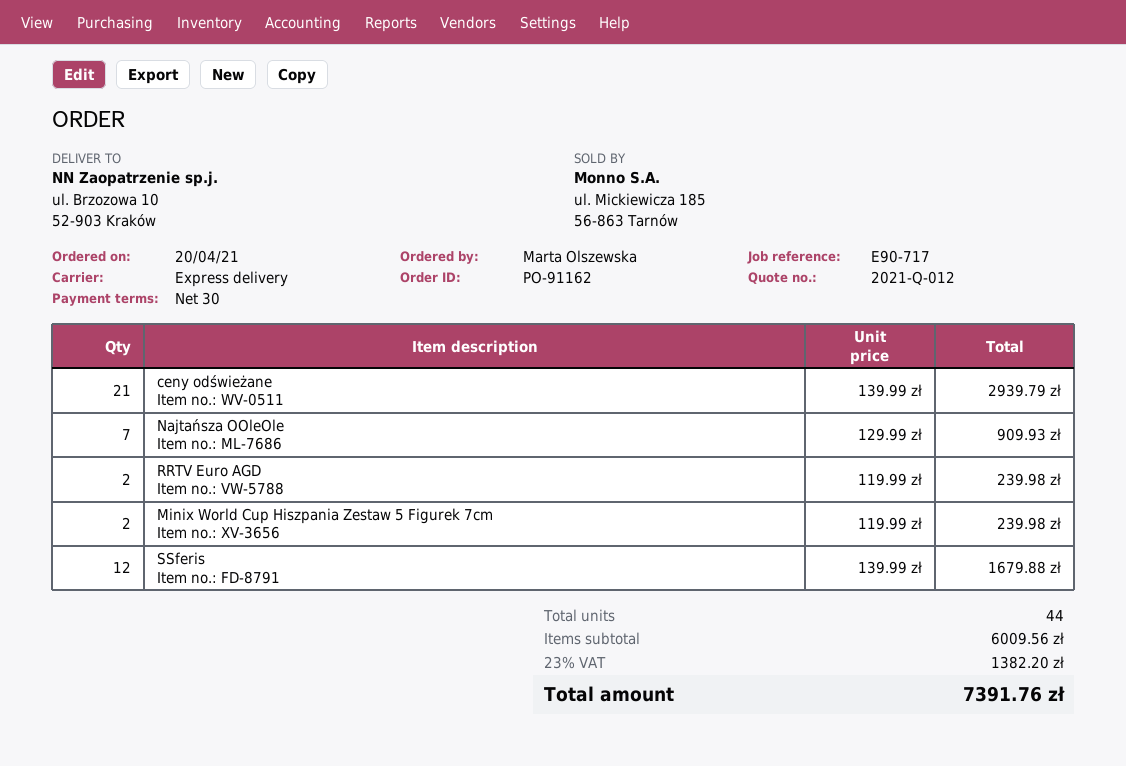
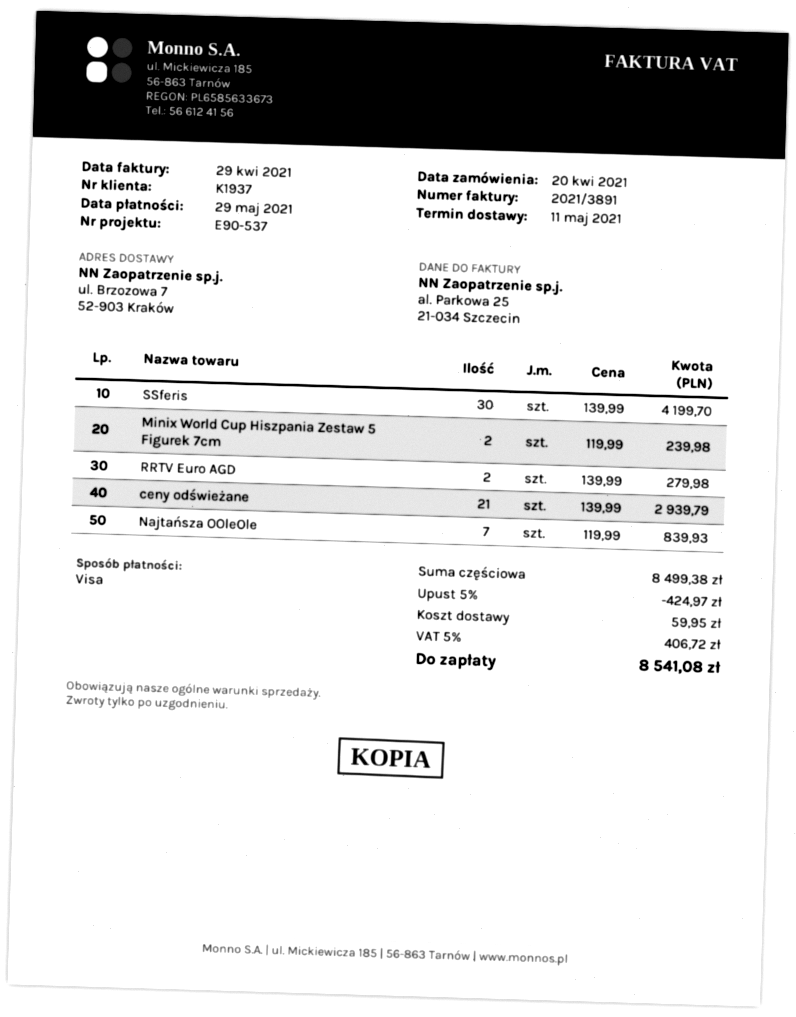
reference: E90-717 -> E90-537
ship to: ul. Brzozowa 10, 52-903 Kraków -> ul. Brzozowa 7, 52-903 Kraków
Najtańsza OOleOle: 7 x 129.99 = 909.93 -> 7 x 119.99 = 839.93
RRTV Euro AGD: 2 x 119.99 = 239.98 -> 2 x 139.99 = 279.98
SSferis: 12 x 139.99 = 1679.88 -> 30 x 139.99 = 4199.70
subtotal: 6009.56 -> 8499.38
discount: none -> 5% = 424.97
shipping: none -> 59.95
tax: 23% = 1382.20 -> 5% = 406.72
total: 7391.76 -> 8541.08

